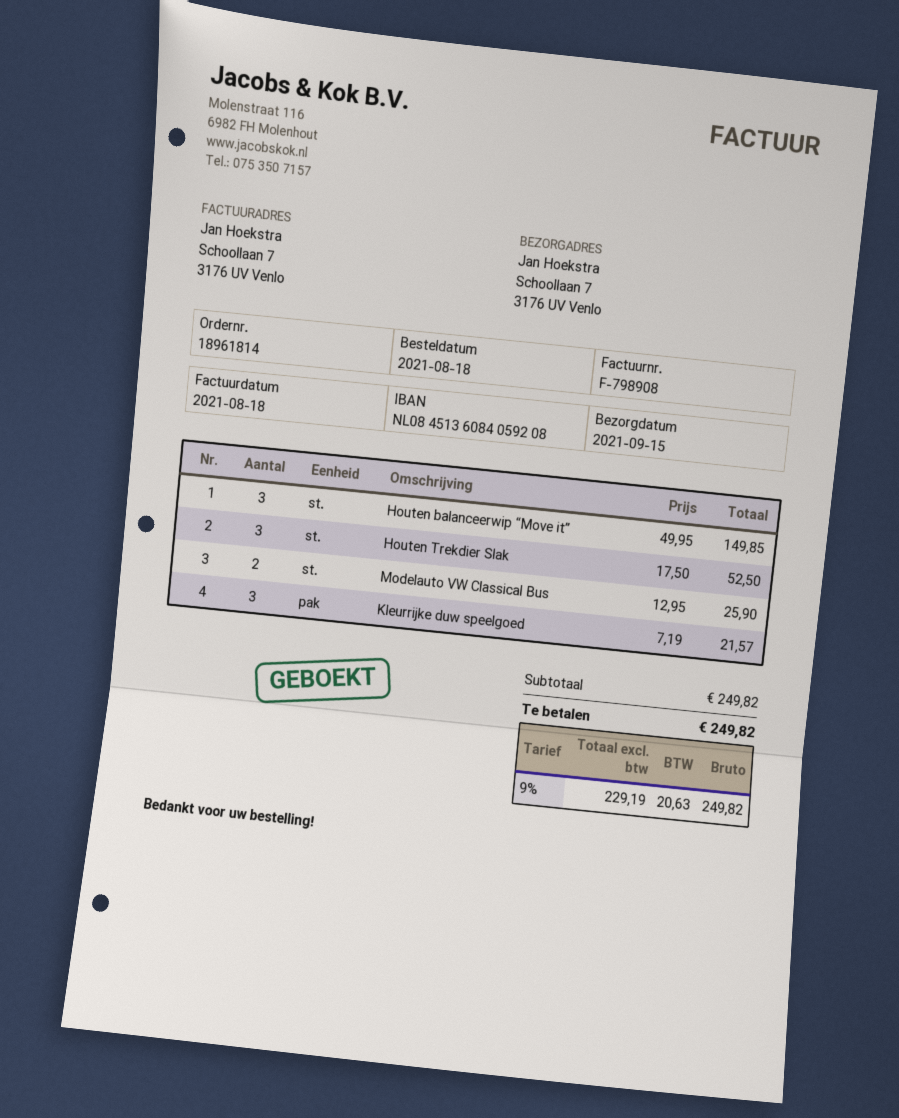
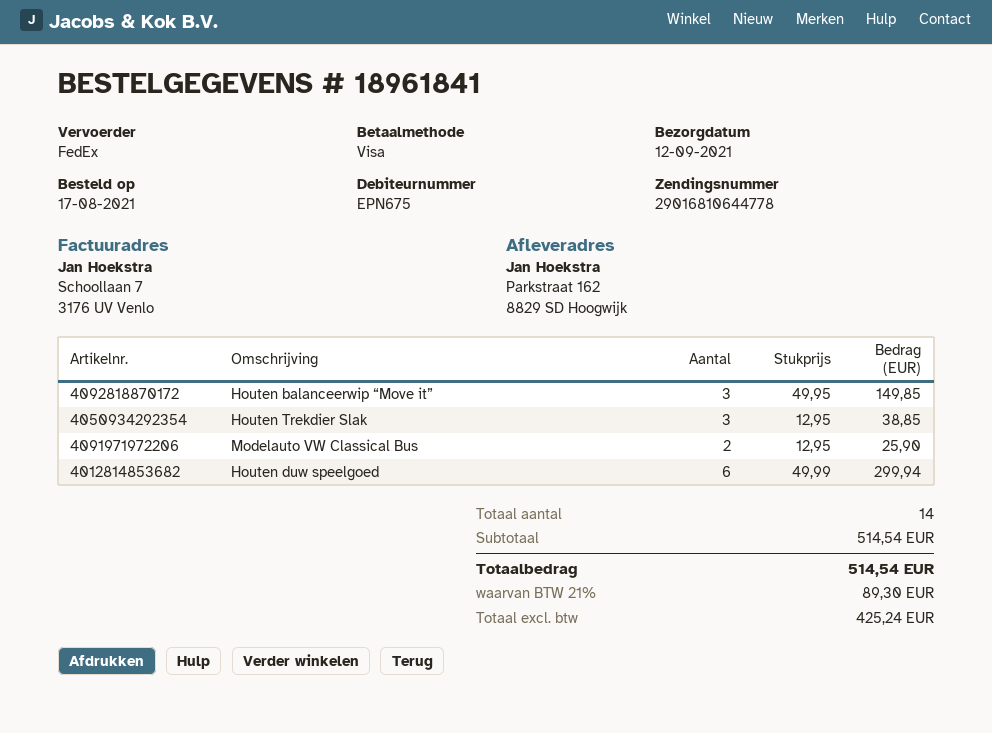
order number: 18961814 -> 18961841
order date: 2021-08-18 -> 2021-08-17
delivery date: 2021-09-15 -> 2021-09-12
ship to: Schoollaan 7, 3176 UV Venlo -> Parkstraat 162, 8829 SD Hoogwijk
Houten Trekdier Slak: 3 x 17.50 = 52.50 -> 3 x 12.95 = 38.85
Kleurrijke duw speelgoed: 3 x 7.19 = 21.57 -> none
Houten duw speelgoed: none -> 6 x 49.99 = 299.94
subtotal: 249.82 -> 514.54
net: 229.19 -> 425.24
tax: 9% = 20.63 -> 21% = 89.30
total: 249.82 -> 514.54

